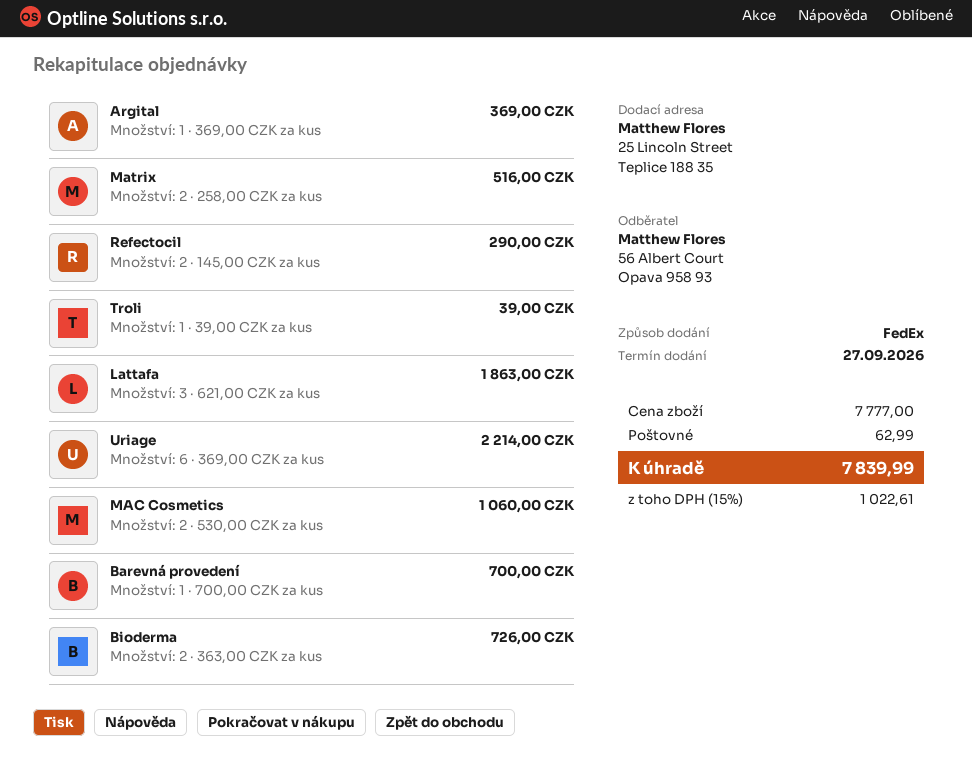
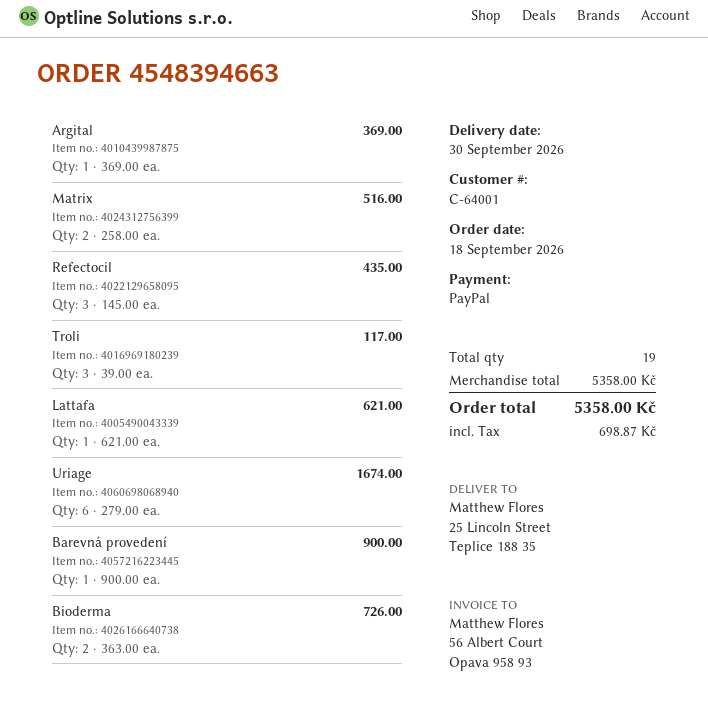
delivery date: 2026-09-27 -> 2026-09-30
Refectocil: 2 x 145.00 = 290.00 -> 3 x 145.00 = 435.00
Troli: 1 x 39.00 = 39.00 -> 3 x 39.00 = 117.00
Lattafa: 3 x 621.00 = 1863.00 -> 1 x 621.00 = 621.00
Uriage: 6 x 369.00 = 2214.00 -> 6 x 279.00 = 1674.00
MAC Cosmetics: 2 x 530.00 = 1060.00 -> none
Barevná provedení: 1 x 700.00 = 700.00 -> 1 x 900.00 = 900.00
subtotal: 7777.00 -> 5358.00
shipping: 62.99 -> none
tax: 1022.61 -> 698.87
total: 7839.99 -> 5358.00

